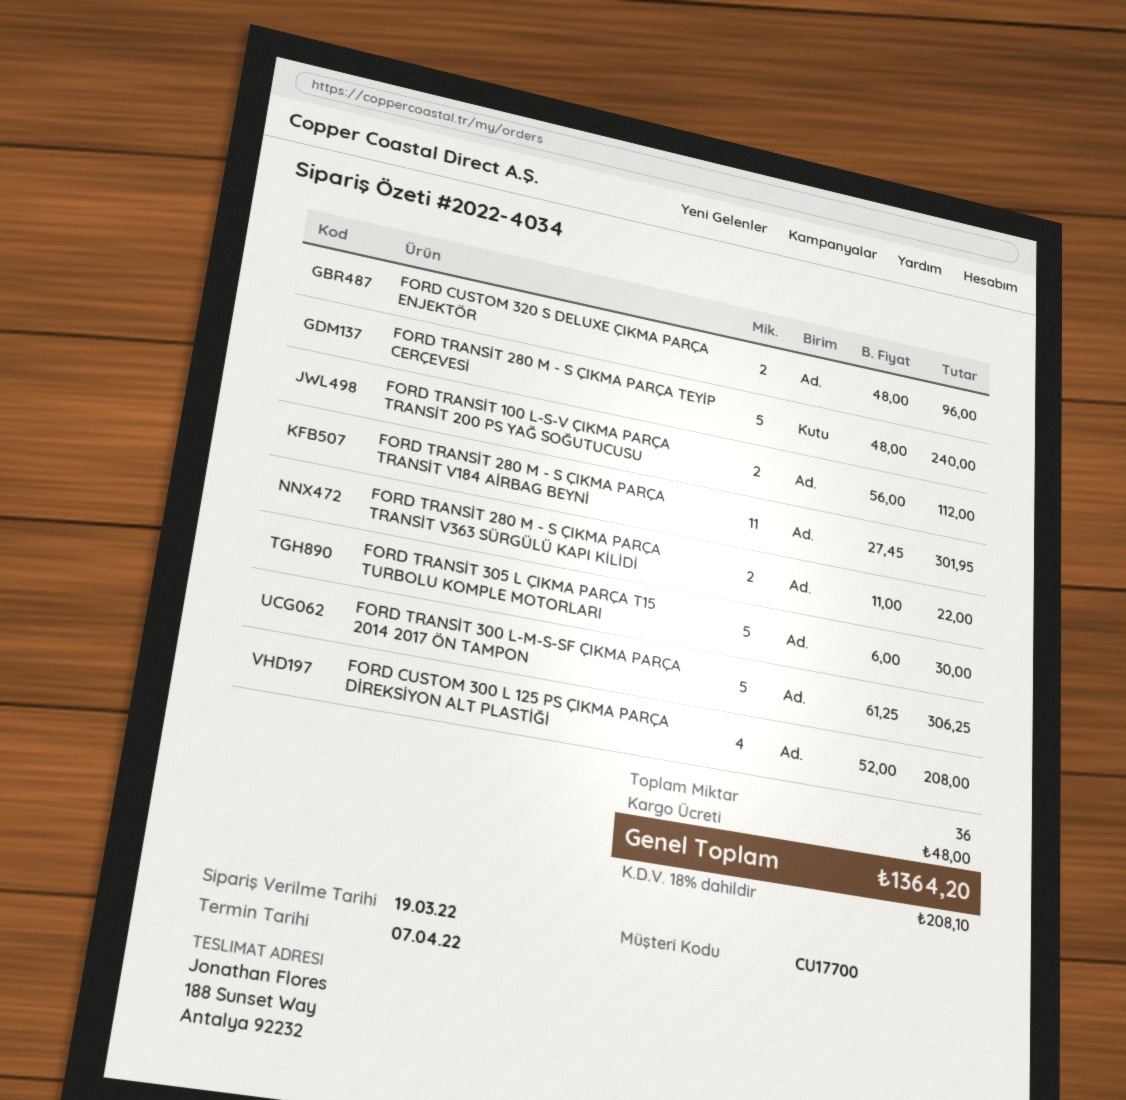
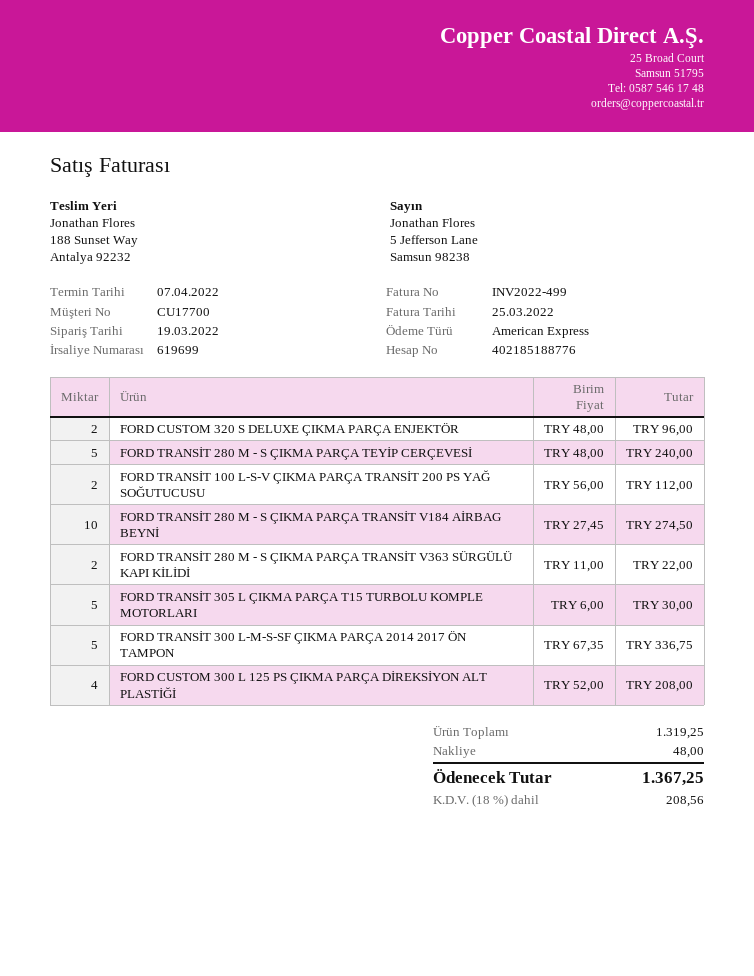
FORD TRANSİT 280 M - S ÇIKMA PARÇA TRANSİT V184 AİRBAG BEYNİ: 11 x 27.45 = 301.95 -> 10 x 27.45 = 274.50
FORD TRANSİT 300 L-M-S-SF ÇIKMA PARÇA 2014 2017 ÖN TAMPON: 5 x 61.25 = 306.25 -> 5 x 67.35 = 336.75
tax: 18% = 208.10 -> 18% = 208.56
total: 1364.20 -> 1367.25

